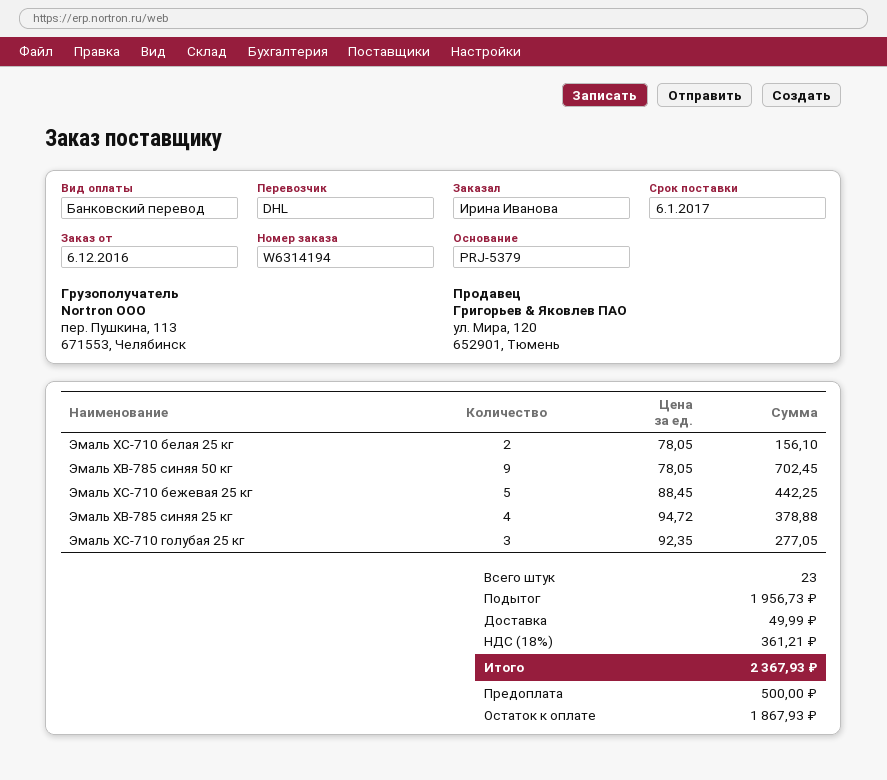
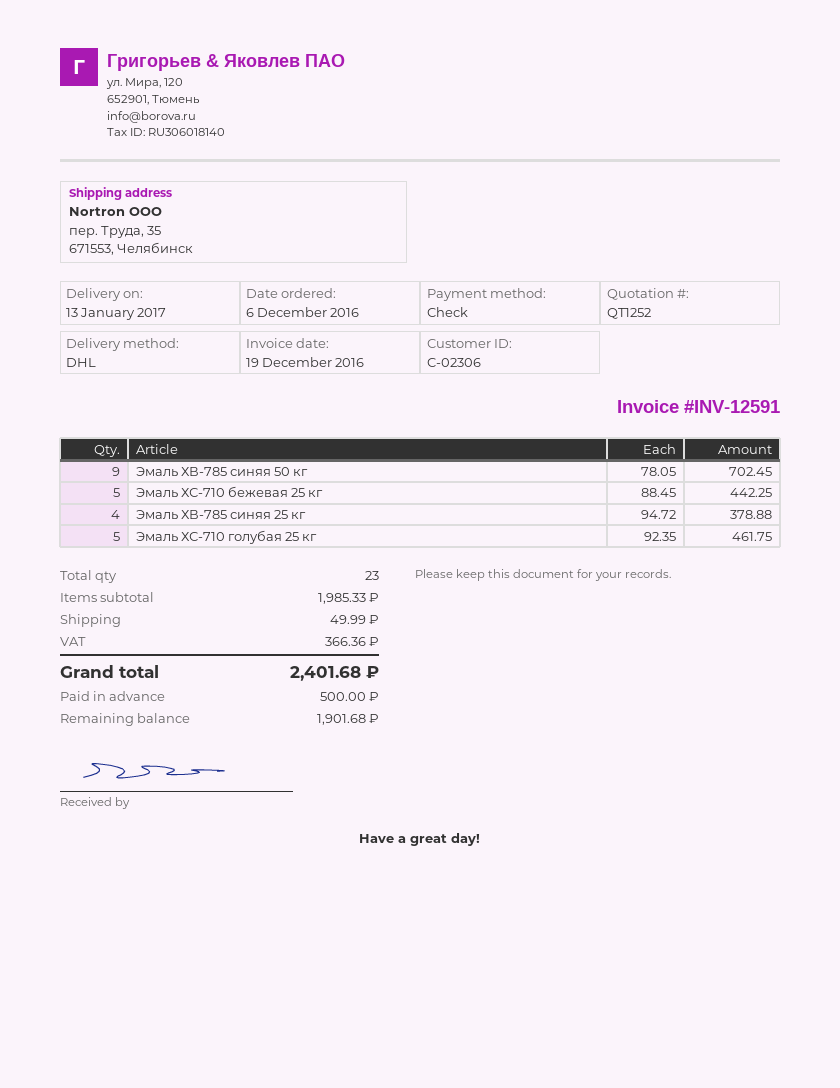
delivery date: 2017-01-06 -> 2017-01-13
payment method: bank transfer -> cheque
ship to: пер. Пушкина, 113, 671553, Челябинск -> пер. Труда, 35, 671553, Челябинск
Эмаль ХС-710 белая 25 кг: 2 x 78.05 = 156.10 -> none
Эмаль ХС-710 голубая 25 кг: 3 x 92.35 = 277.05 -> 5 x 92.35 = 461.75
subtotal: 1956.73 -> 1985.33
tax: 361.21 -> 366.36
total: 2367.93 -> 2401.68
balance: 1867.93 -> 1901.68

